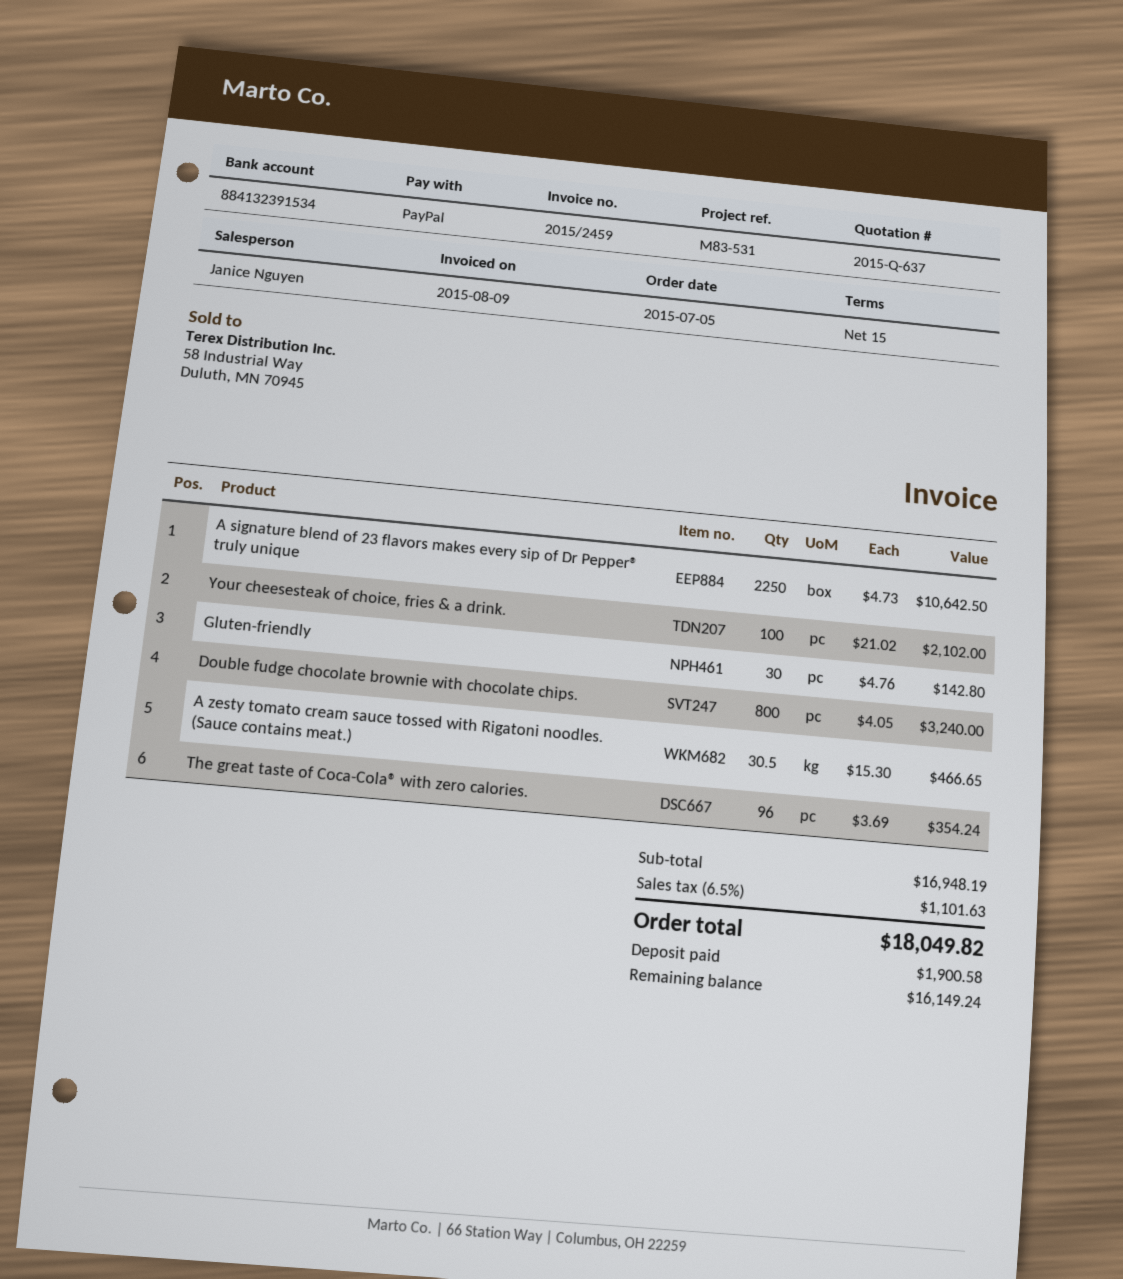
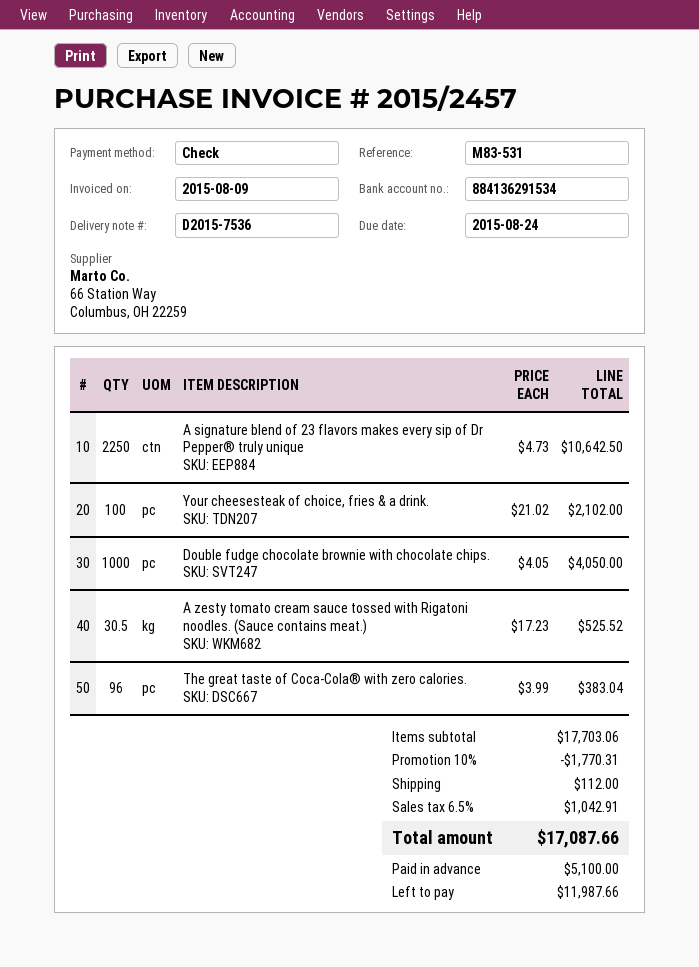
invoice number: 2015/2459 -> 2015/2457
payment method: PayPal -> cheque
bank account: 884132391534 -> 884136291534
Gluten-friendly: 30 x 4.76 = 142.80 -> none
Double fudge chocolate brownie with chocolate chips.: 800 x 4.05 = 3240.00 -> 1000 x 4.05 = 4050.00
A zesty tomato cream sauce tossed with Rigatoni noodles. (Sauce contains meat.): 30.5 x 15.30 = 466.65 -> 30.5 x 17.23 = 525.52
The great taste of Coca-Cola® with zero calories.: 96 x 3.69 = 354.24 -> 96 x 3.99 = 383.04
subtotal: 16948.19 -> 17703.06
discount: none -> 10% = 1770.31
shipping: none -> 112.00
tax: 6.5% = 1101.63 -> 6.5% = 1042.91
total: 18049.82 -> 17087.66
deposit: 1900.58 -> 5100.00
balance: 16149.24 -> 11987.66

